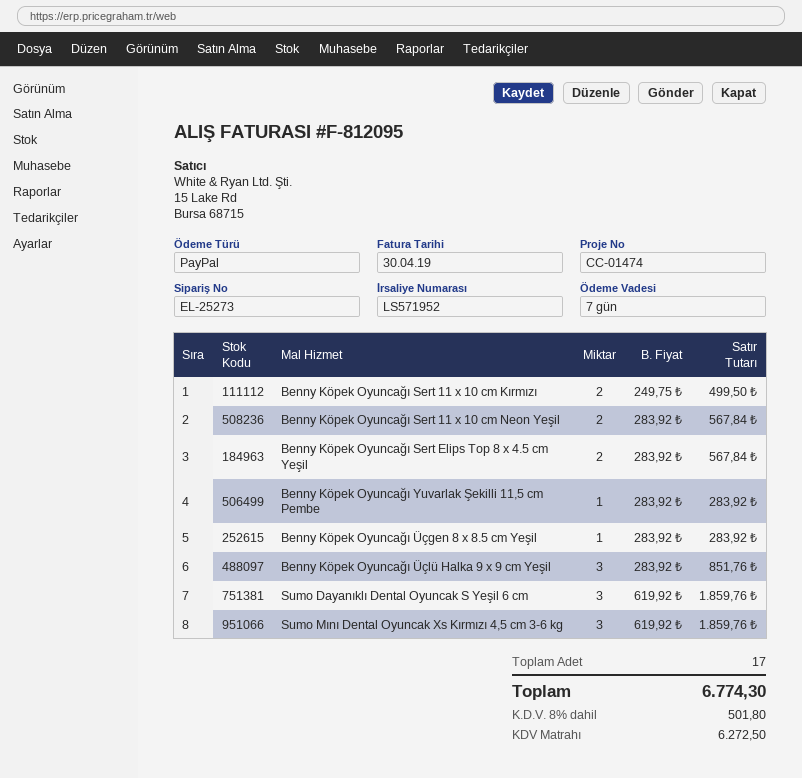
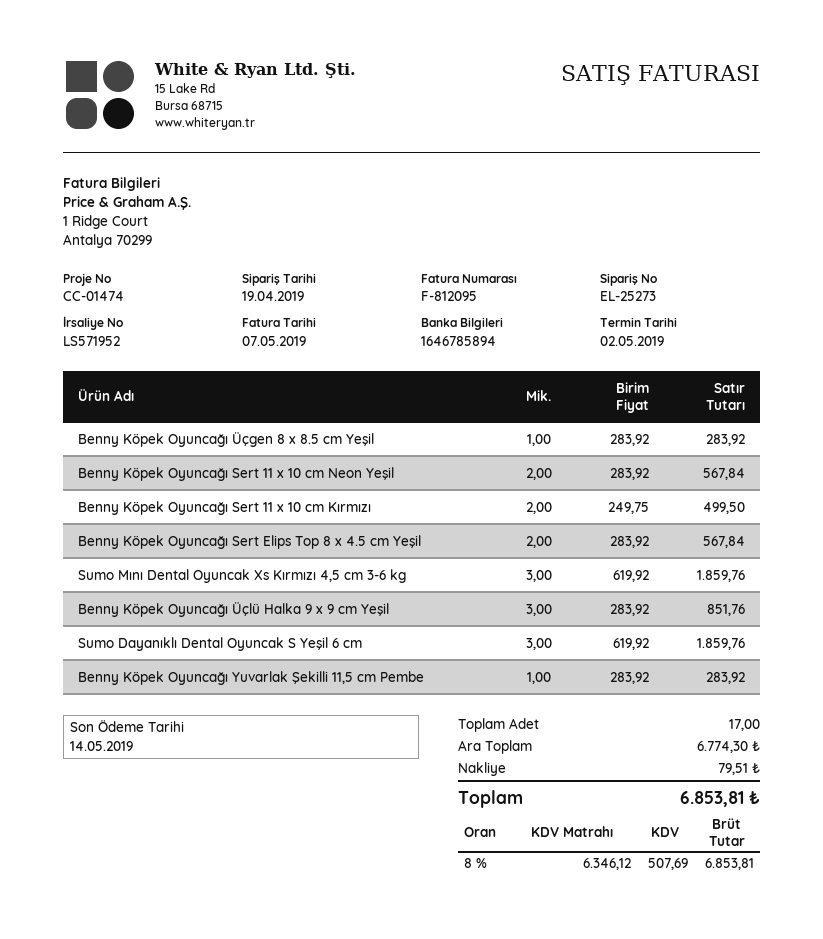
invoice date: 2019-04-30 -> 2019-05-07
shipping: none -> 79.51
net: 6272.50 -> 6346.12
tax: 8% = 501.80 -> 8% = 507.69
total: 6774.30 -> 6853.81

